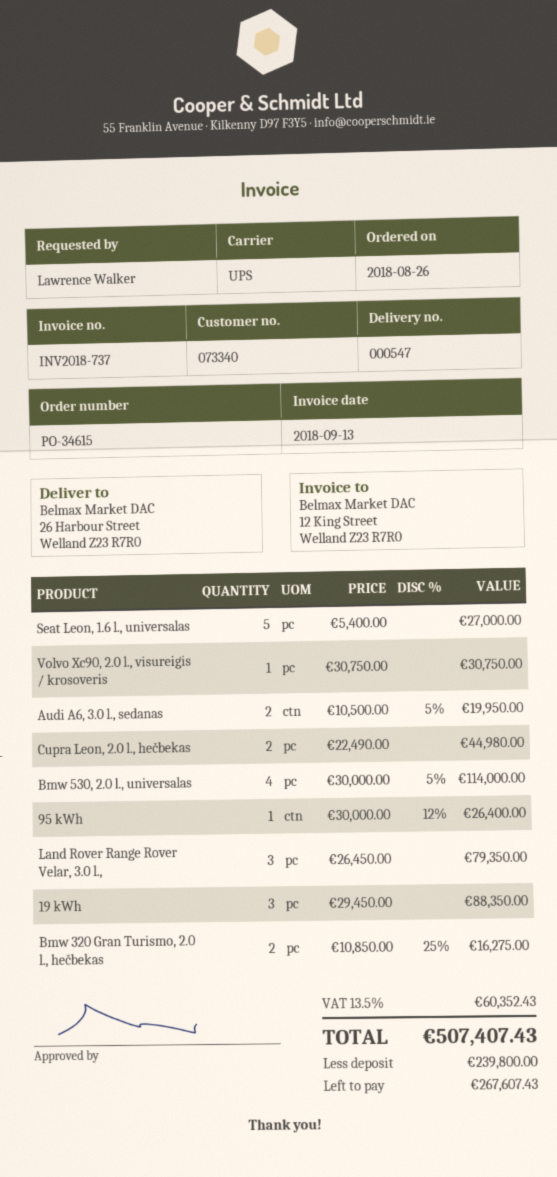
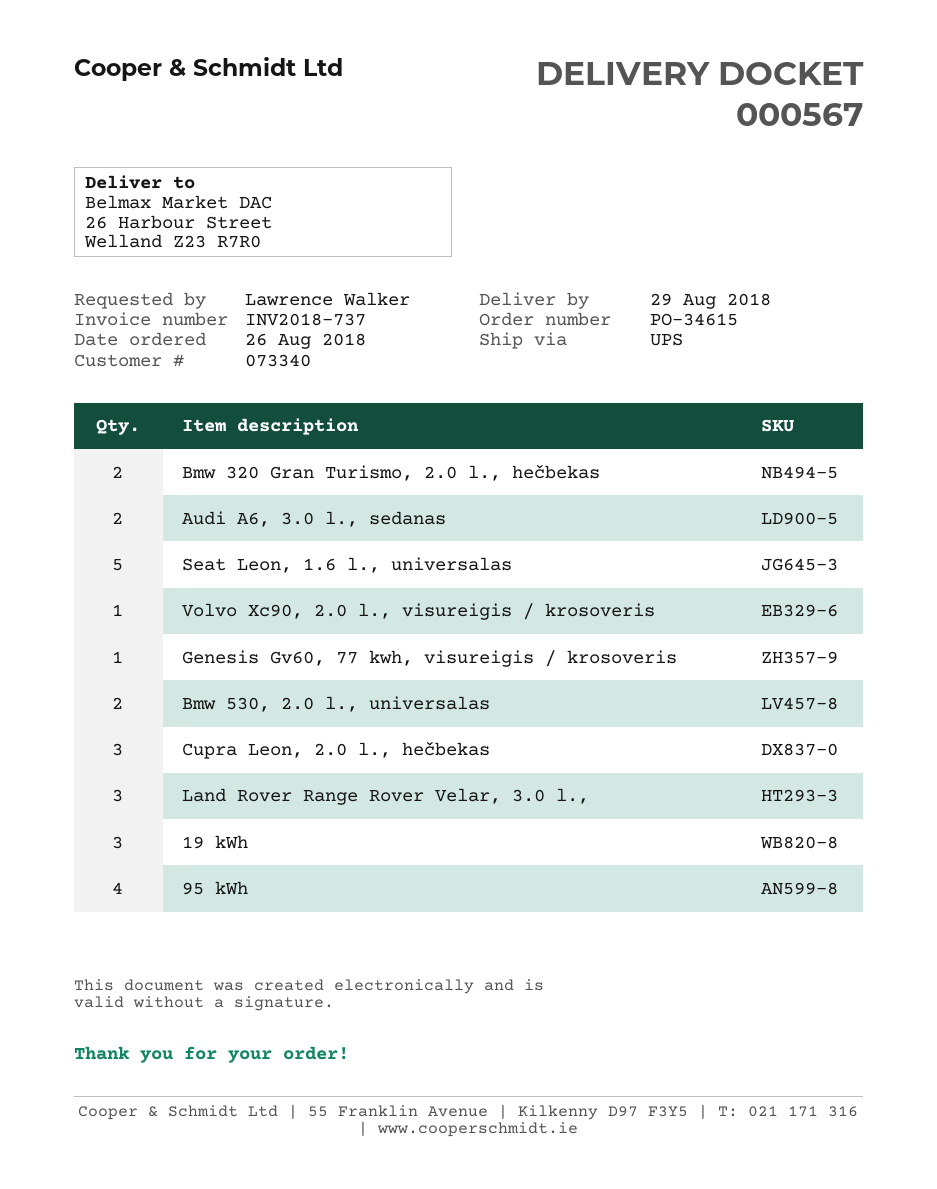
delivery note number: 000547 -> 000567
Cupra Leon, 2.0 l., hečbekas: 2 -> 3
Bmw 530, 2.0 l., universalas: 4 -> 2
95 kWh: 1 -> 4
Genesis Gv60, 77 kwh, visureigis / krosoveris: none -> 1

